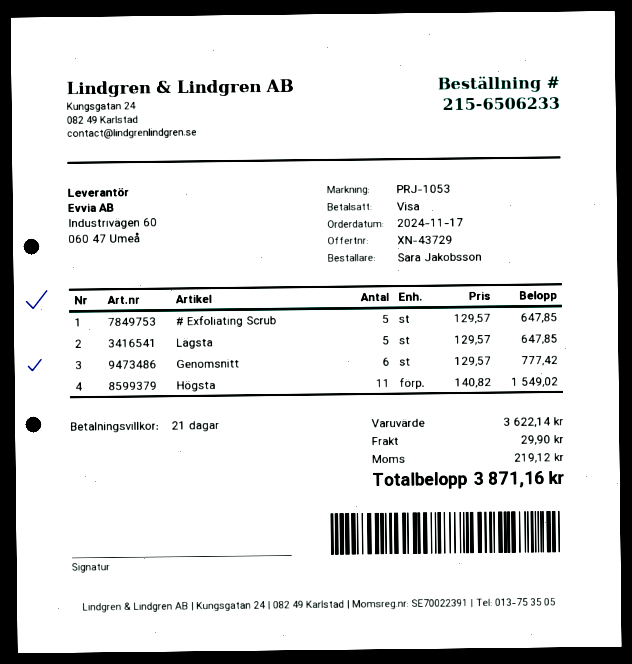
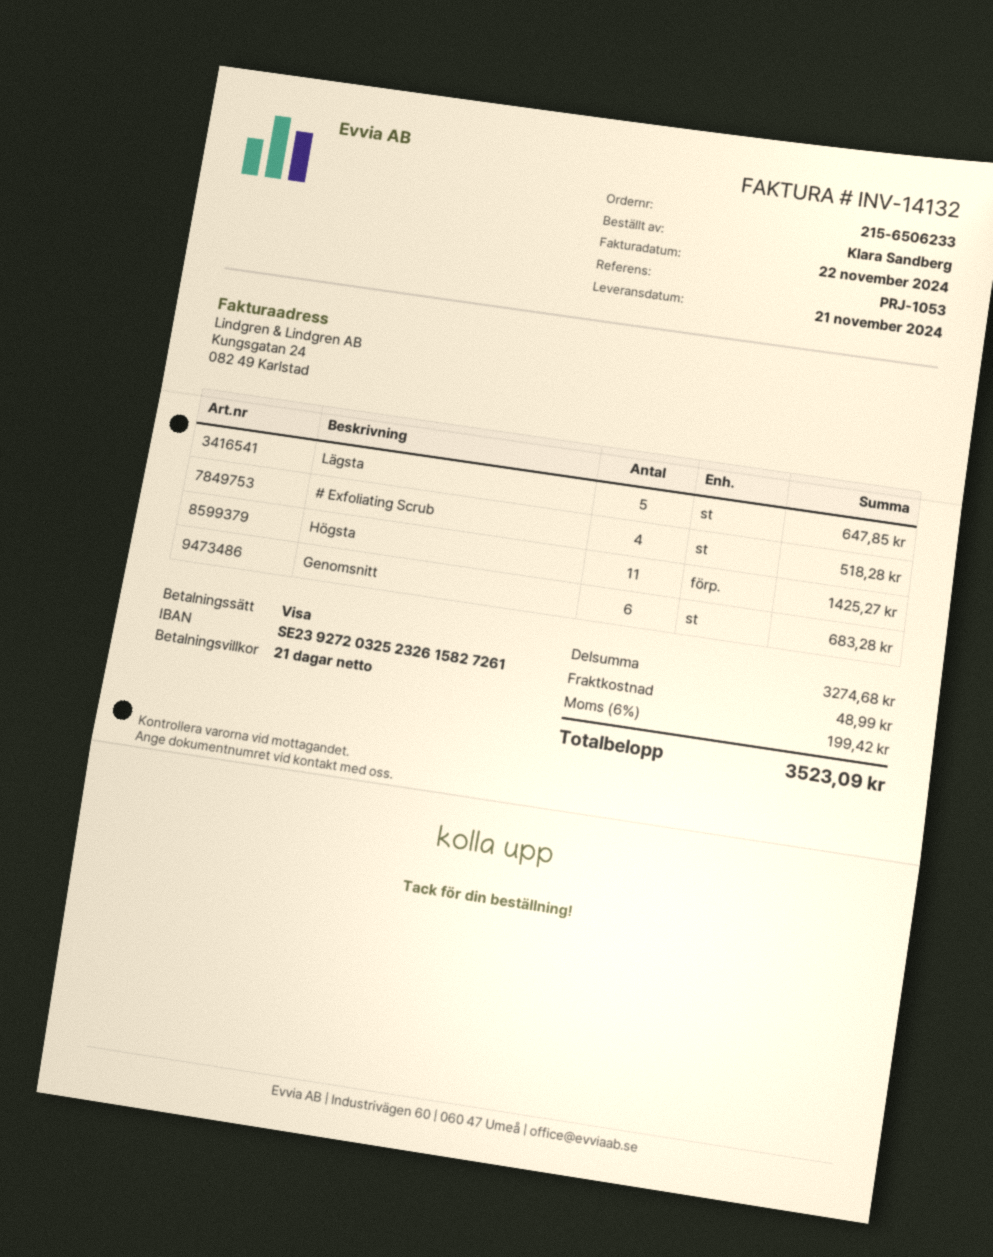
ordered by: Sara Jakobsson -> Klara Sandberg
# Exfoliating Scrub: 5 for 647.85 -> 4 for 518.28
Genomsnitt: 6 for 777.42 -> 6 for 683.28
Högsta: 11 for 1549.02 -> 11 for 1425.27
subtotal: 3622.14 -> 3274.68
shipping: 29.90 -> 48.99
tax: 219.12 -> 199.42
total: 3871.16 -> 3523.09

